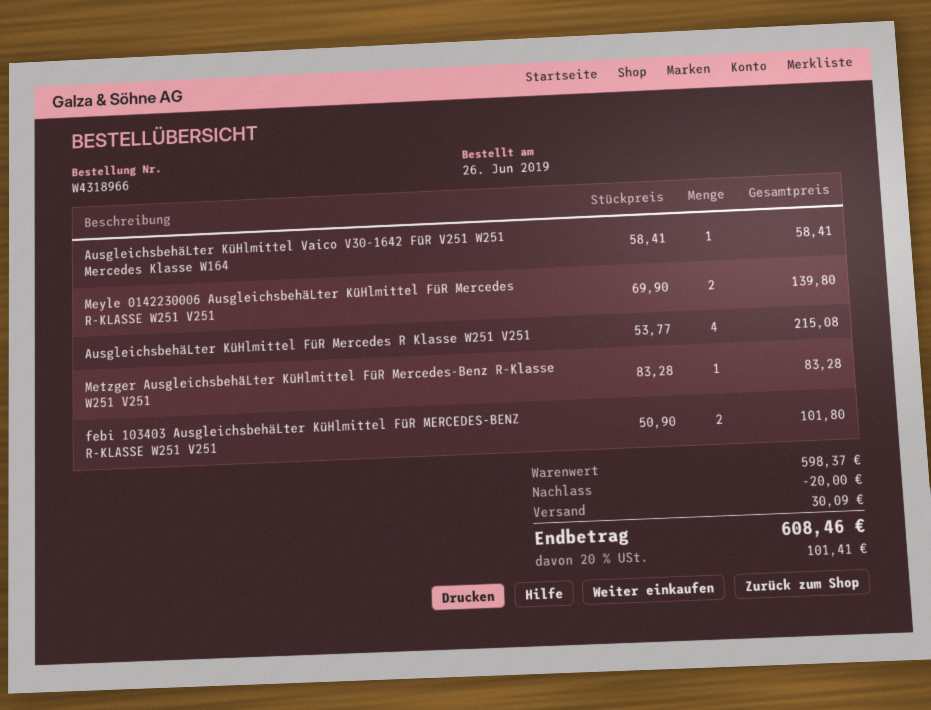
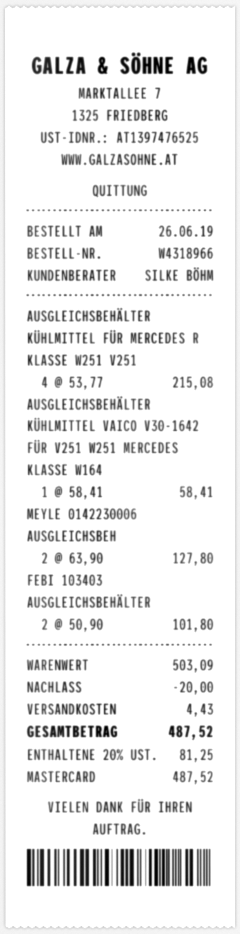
Meyle 0142230006 AusgleichsbehäLter KüHlmittel FüR Mercedes R-KLASSE W251 V251: 2 x 69.90 = 139.80 -> 2 x 63.90 = 127.80
Metzger AusgleichsbehäLter KüHlmittel FüR Mercedes-Benz R-Klasse W251 V251: 1 x 83.28 = 83.28 -> none
subtotal: 598.37 -> 503.09
shipping: 30.09 -> 4.43
tax: 20% = 101.41 -> 20% = 81.25
total: 608.46 -> 487.52

